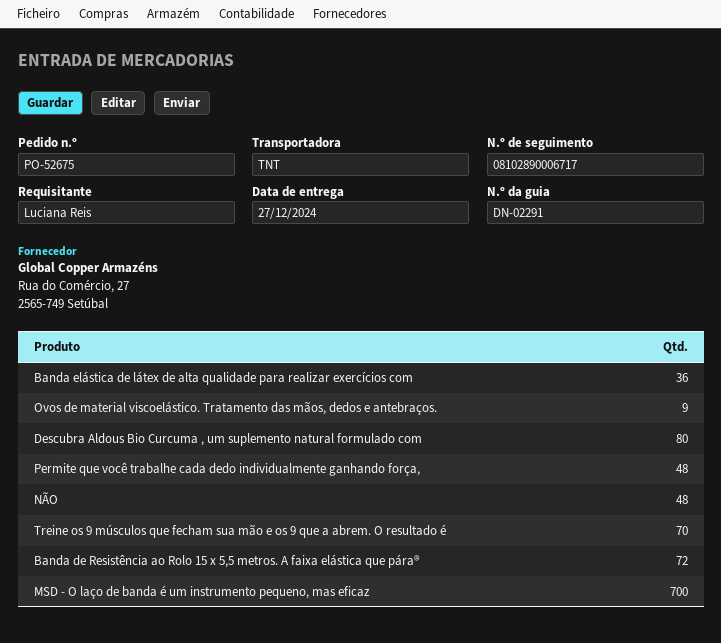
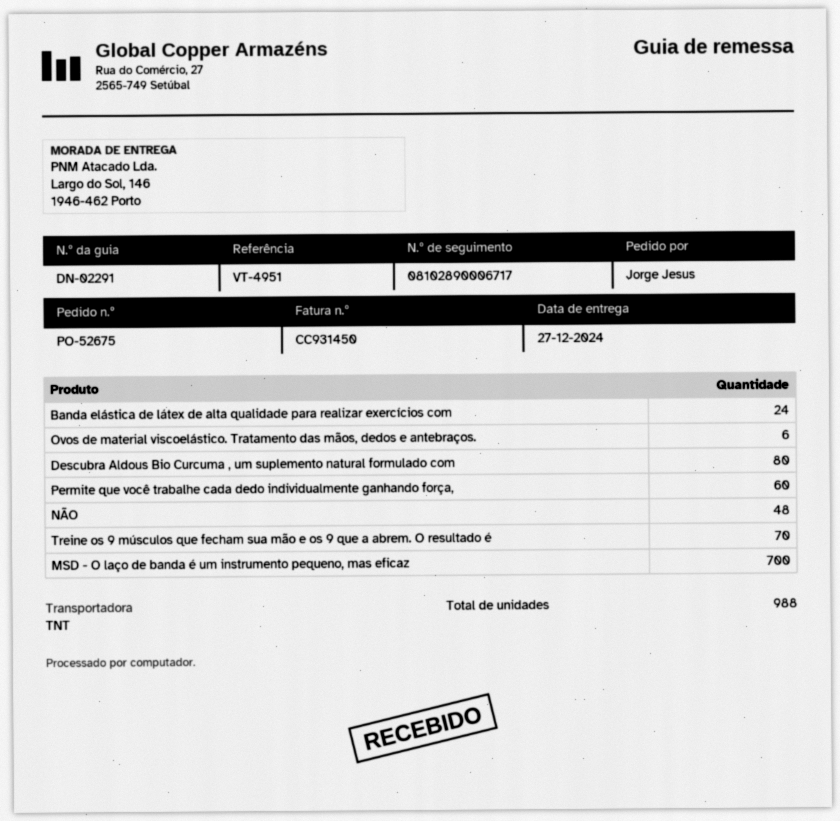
ordered by: Luciana Reis -> Jorge Jesus
Banda elástica de látex de alta qualidade para realizar exercícios com: 36 -> 24
Ovos de material viscoelástico. Tratamento das mãos, dedos e antebraços.: 9 -> 6
Permite que você trabalhe cada dedo individualmente ganhando força,: 48 -> 60
Banda de Resistência ao Rolo 15 x 5,5 metros. A faixa elástica que pára®: 72 -> none

